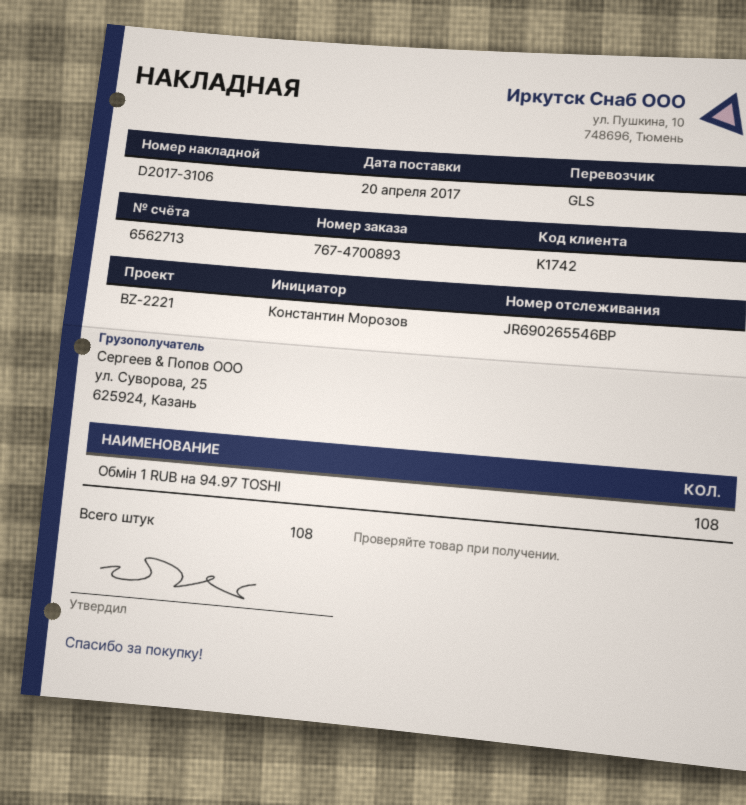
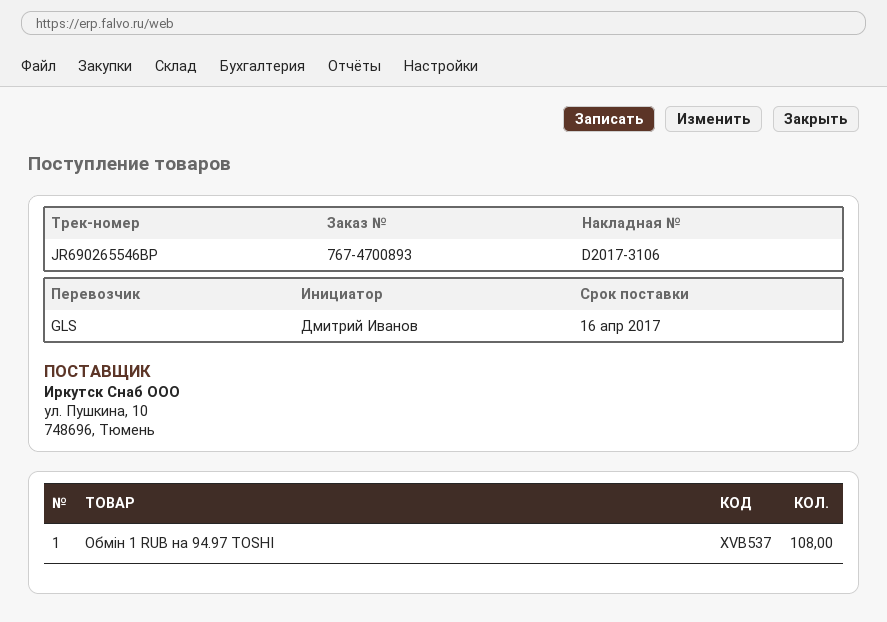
delivery date: 2017-04-20 -> 2017-04-16
ordered by: Константин Морозов -> Дмитрий Иванов

